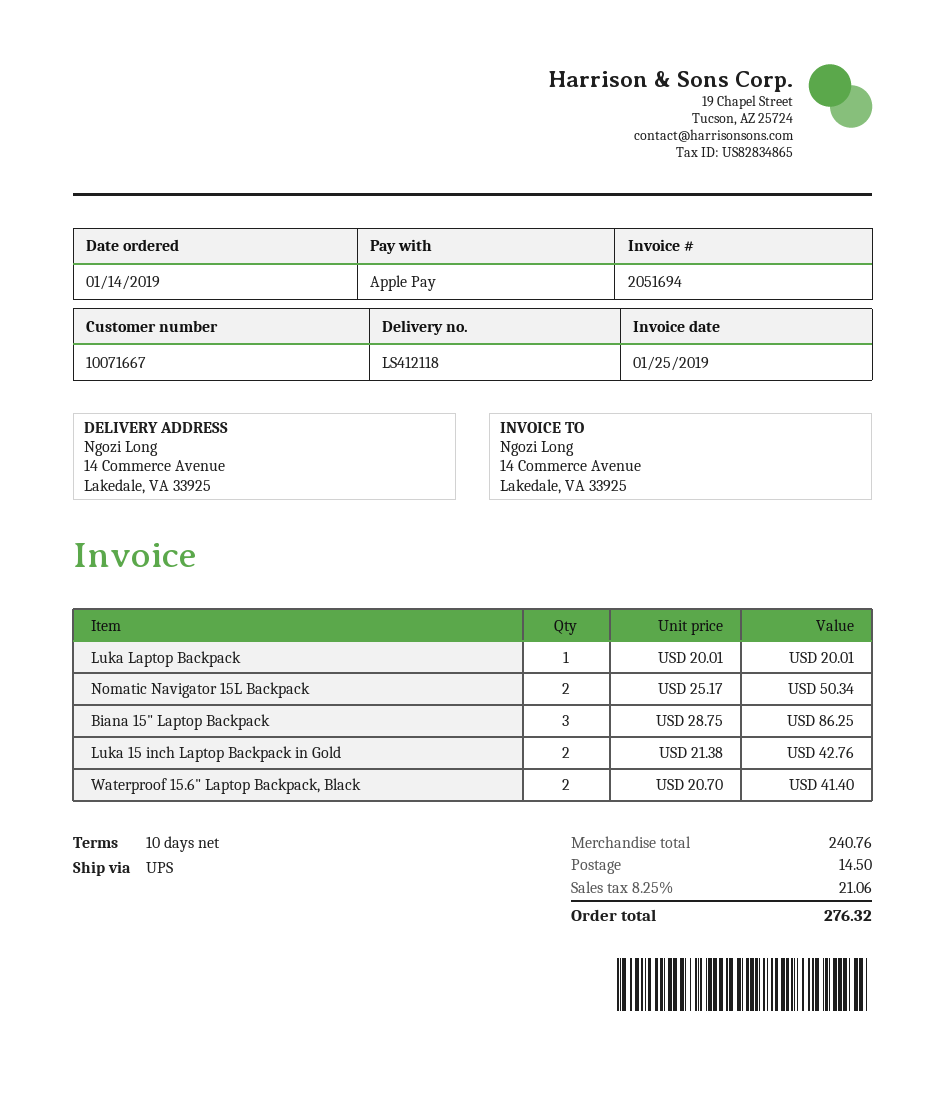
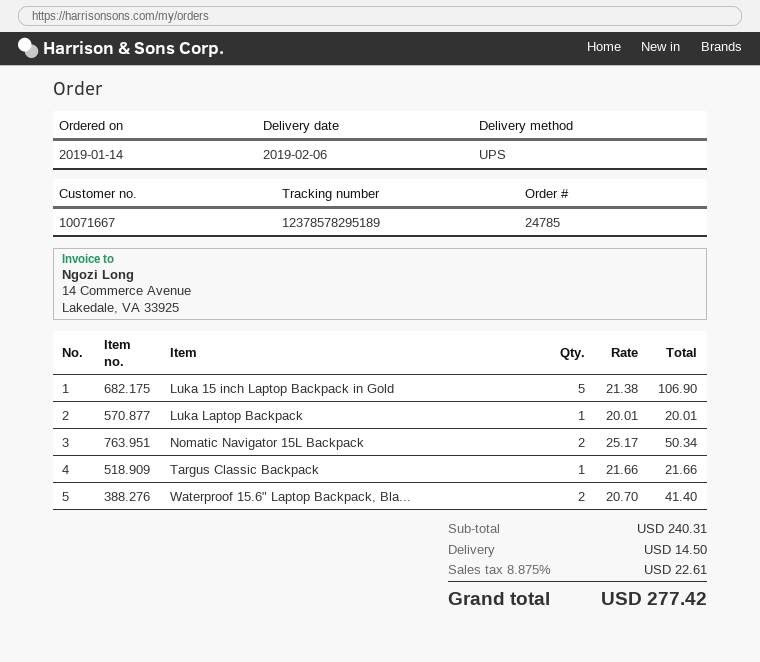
Biana 15" Laptop Backpack: 3 x 28.75 = 86.25 -> none
Luka 15 inch Laptop Backpack in Gold: 2 x 21.38 = 42.76 -> 5 x 21.38 = 106.90
Targus Classic Backpack: none -> 1 x 21.66 = 21.66
subtotal: 240.76 -> 240.31
tax: 8.25% = 21.06 -> 8.875% = 22.61
total: 276.32 -> 277.42

